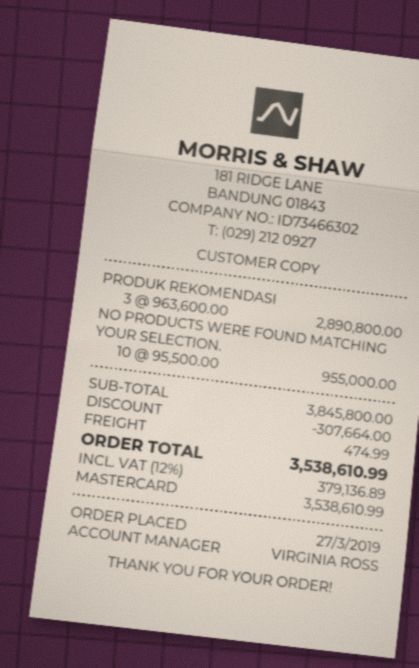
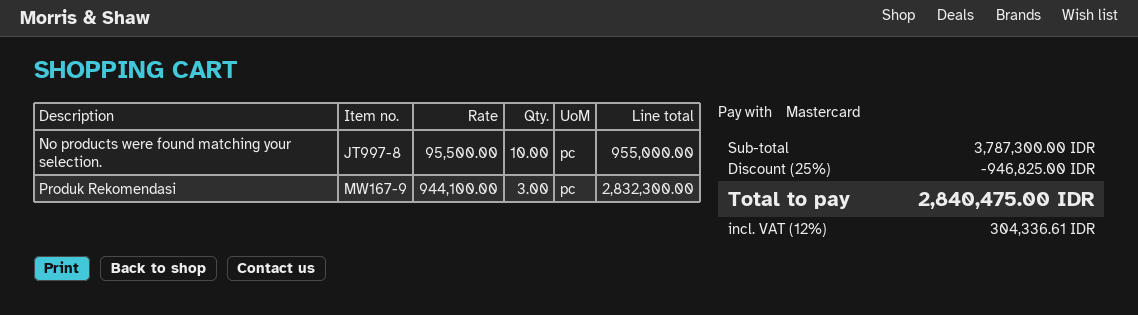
PRODUK REKOMENDASI: 3 x 963600.00 = 2890800.00 -> 3 x 944100.00 = 2832300.00
subtotal: 3845800.00 -> 3787300.00
discount: 307664.00 -> 946825.00
shipping: 474.99 -> none
tax: 12% = 379136.89 -> 12% = 304336.61
total: 3538610.99 -> 2840475.00

